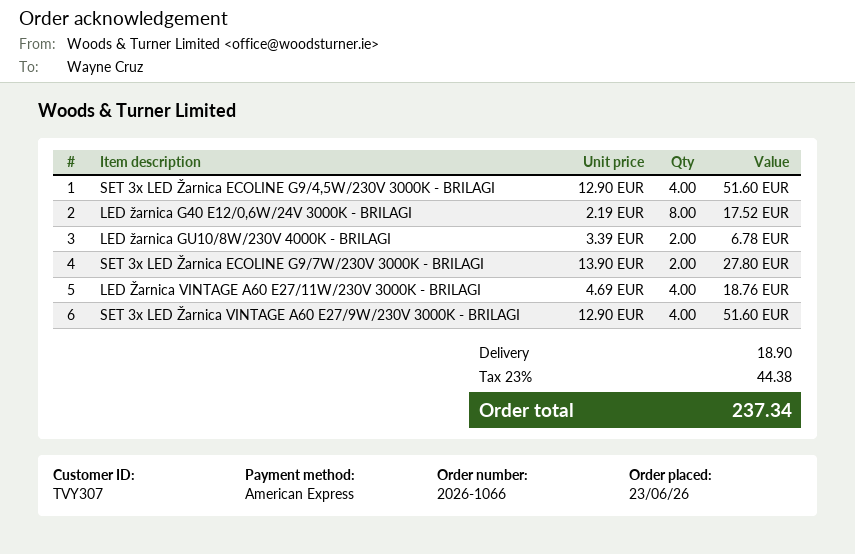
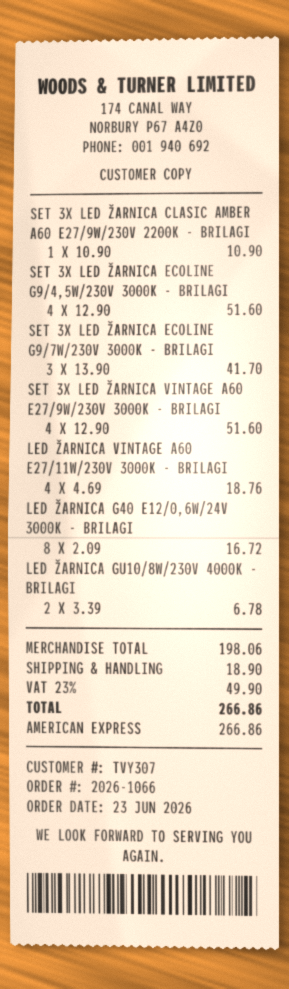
LED žarnica G40 E12/0,6W/24V 3000K - BRILAGI: 8 x 2.19 = 17.52 -> 8 x 2.09 = 16.72
SET 3x LED Žarnica ECOLINE G9/7W/230V 3000K - BRILAGI: 2 x 13.90 = 27.80 -> 3 x 13.90 = 41.70
SET 3X LED ŽARNICA CLASIC AMBER A60 E27/9W/230V 2200K - BRILAGI: none -> 1 x 10.90 = 10.90
tax: 23% = 44.38 -> 23% = 49.90
total: 237.34 -> 266.86

